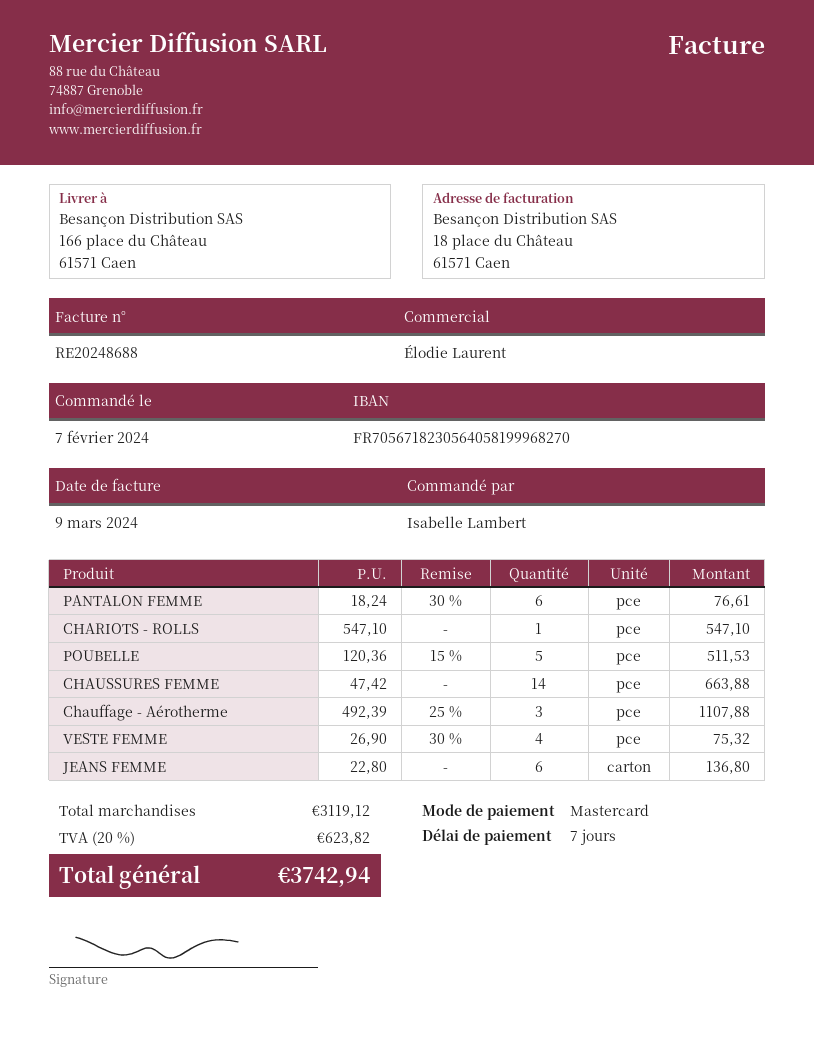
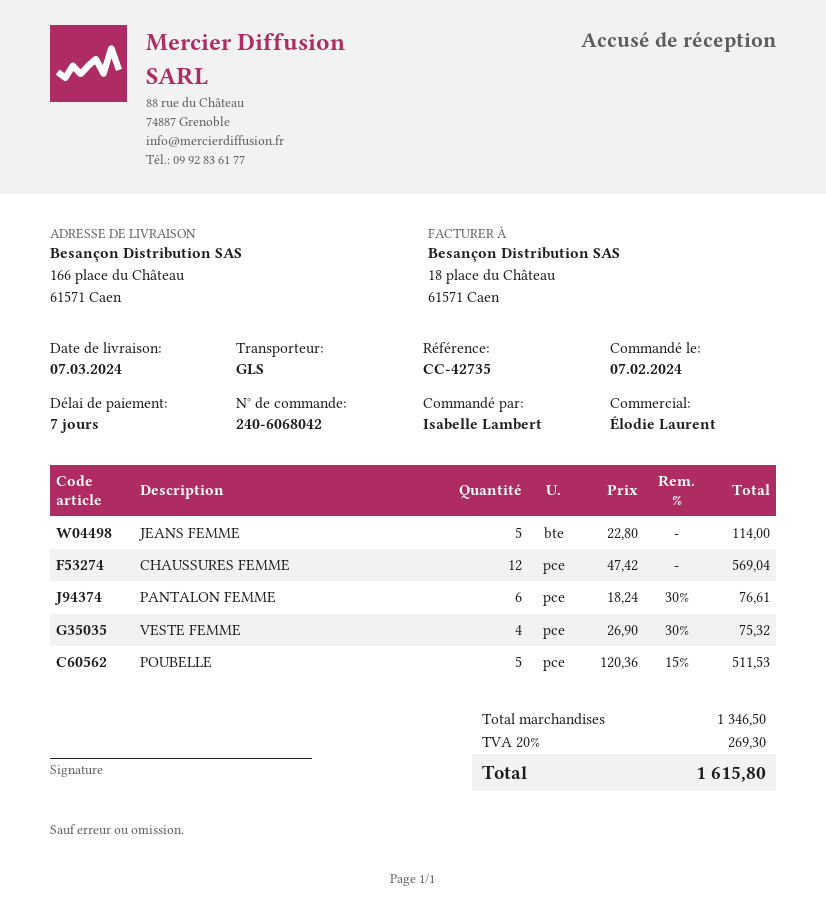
CHARIOTS - ROLLS: 1 x 547.10 = 547.10 -> none
CHAUSSURES FEMME: 14 x 47.42 = 663.88 -> 12 x 47.42 = 569.04
Chauffage - Aérotherme: 3 x 492.39 - 25% = 1107.88 -> none
JEANS FEMME: 6 x 22.80 = 136.80 -> 5 x 22.80 = 114.00
subtotal: 3119.12 -> 1346.50
tax: 20% = 623.82 -> 20% = 269.30
total: 3742.94 -> 1615.80

